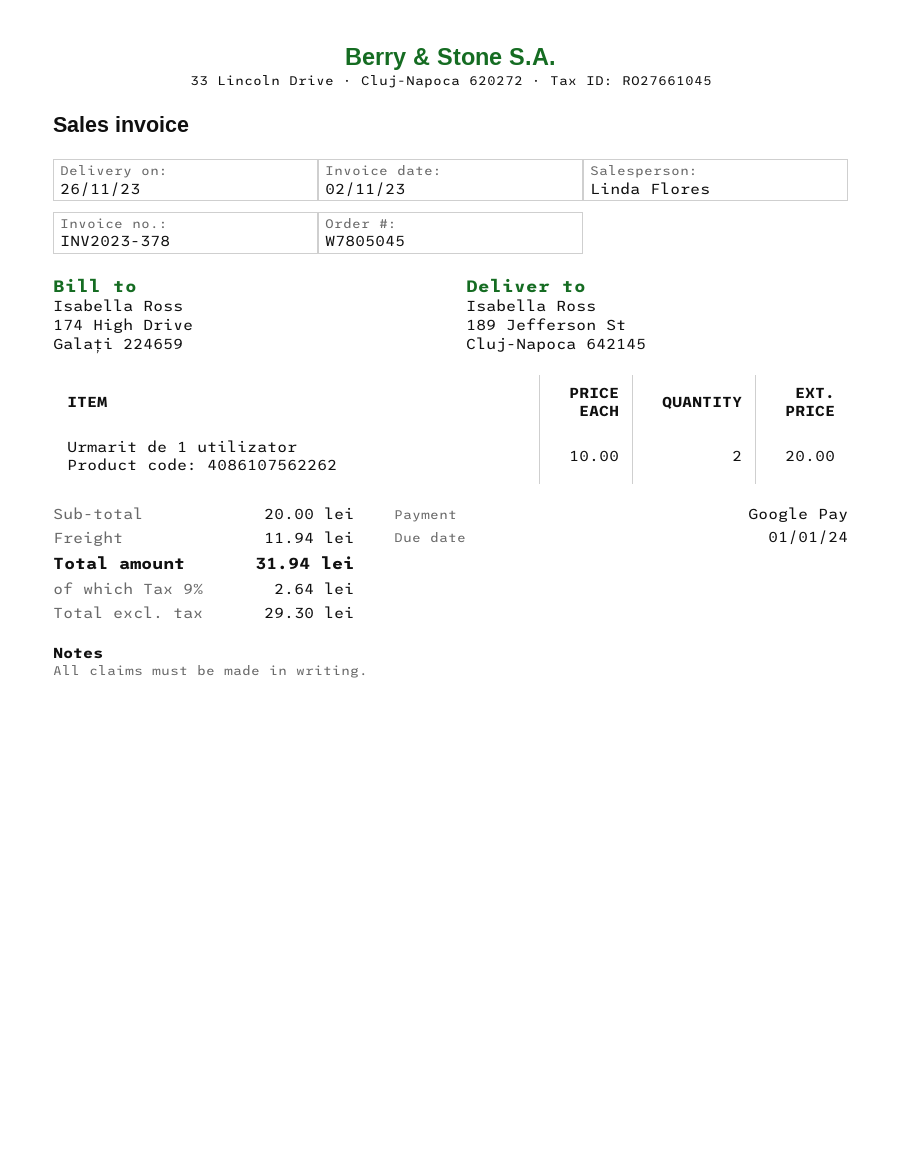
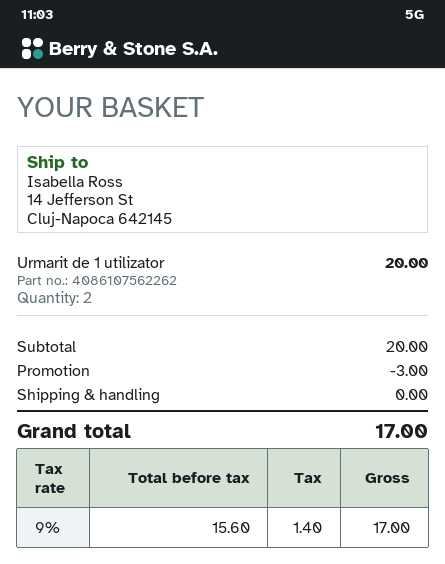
ship to: 189 Jefferson St, Cluj-Napoca 642145 -> 14 Jefferson St, Cluj-Napoca 642145
discount: none -> 3.00
shipping: 11.94 -> 0.00
net: 29.30 -> 15.60
tax: 9% = 2.64 -> 9% = 1.40
total: 31.94 -> 17.00

